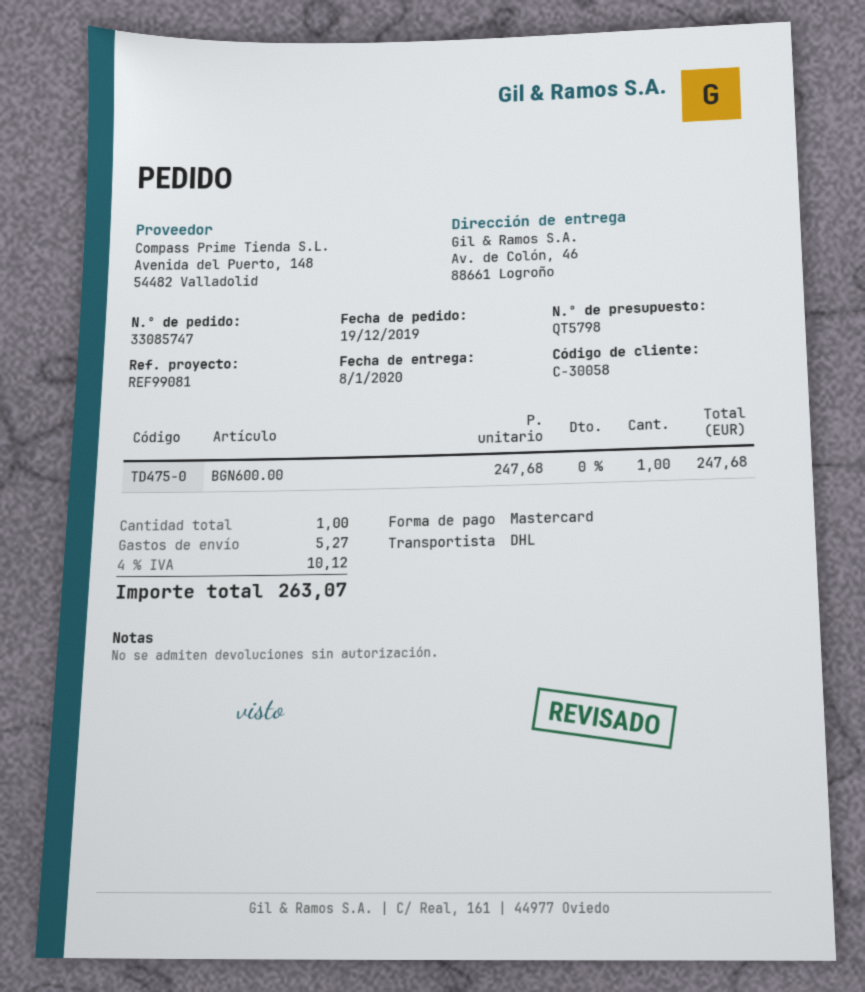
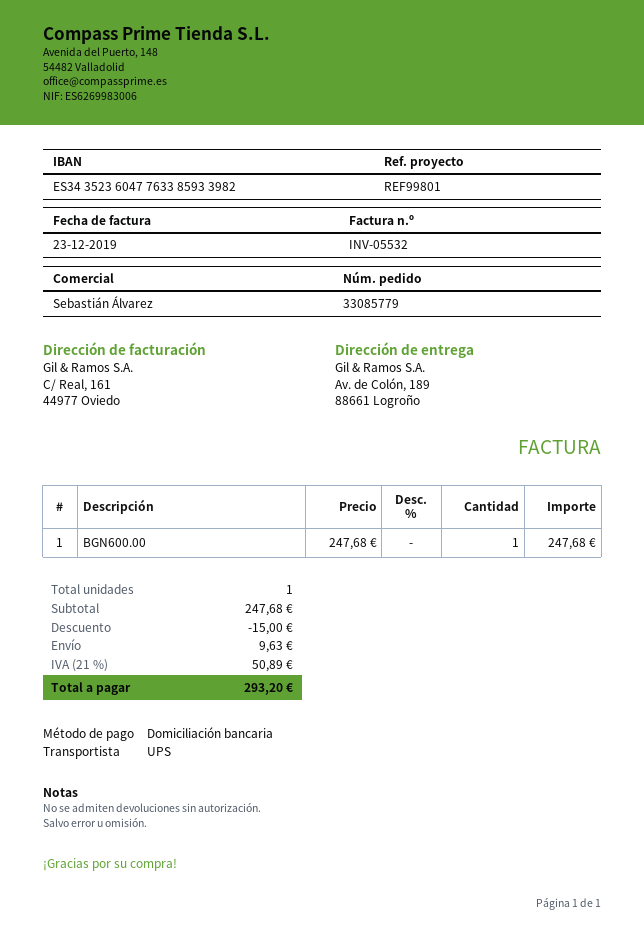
order number: 33085747 -> 33085779
reference: REF99081 -> REF99801
payment method: Mastercard -> direct debit
shipping method: DHL -> UPS
ship to: Av. de Colón, 46, 88661 Logroño -> Av. de Colón, 189, 88661 Logroño
discount: none -> 15.00
shipping: 5.27 -> 9.63
tax: 4% = 10.12 -> 21% = 50.89
total: 263.07 -> 293.20

